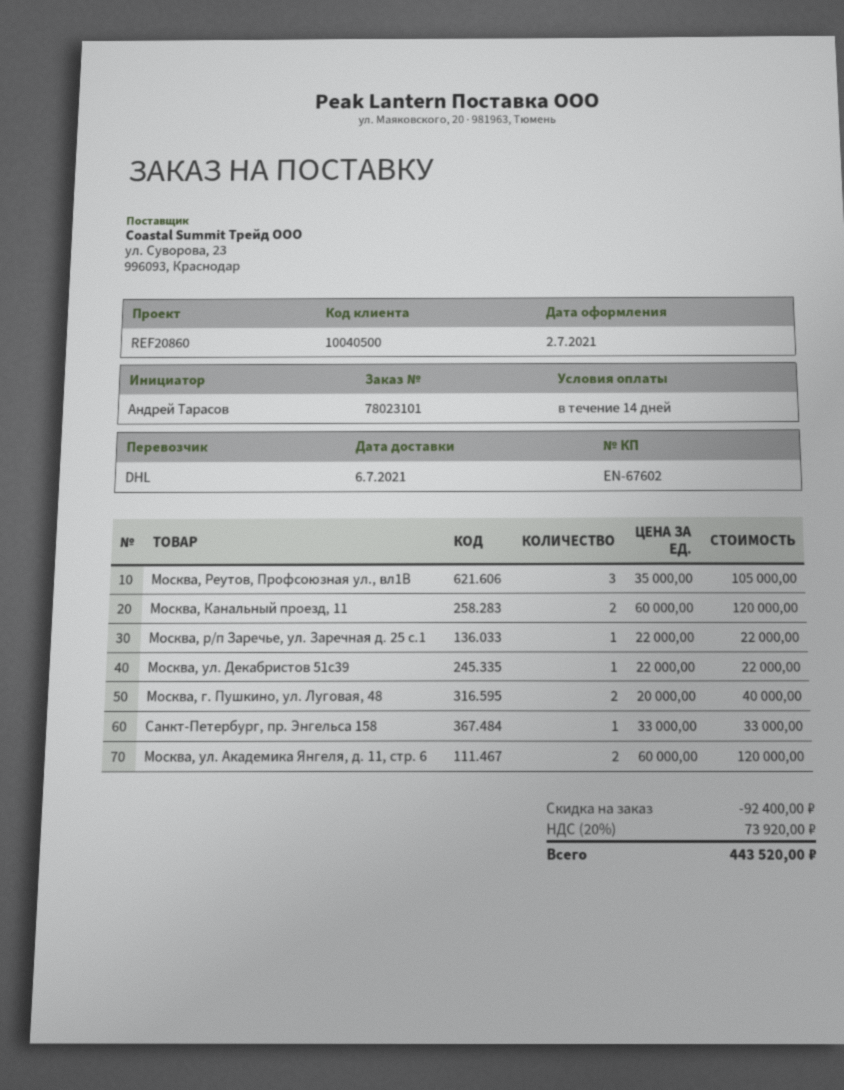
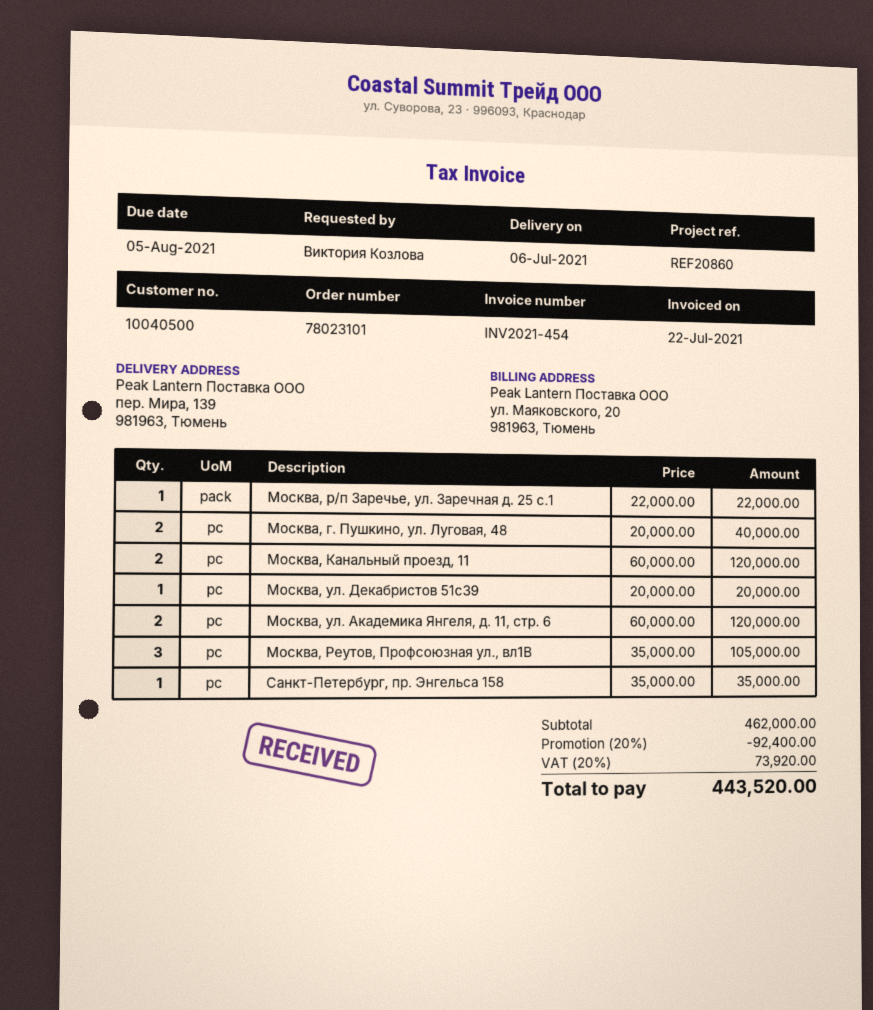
ordered by: Андрей Тарасов -> Виктория Козлова
Москва, ул. Декабристов 51с39: 1 x 22000.00 = 22000.00 -> 1 x 20000.00 = 20000.00
Санкт-Петербург, пр. Энгельса 158: 1 x 33000.00 = 33000.00 -> 1 x 35000.00 = 35000.00

